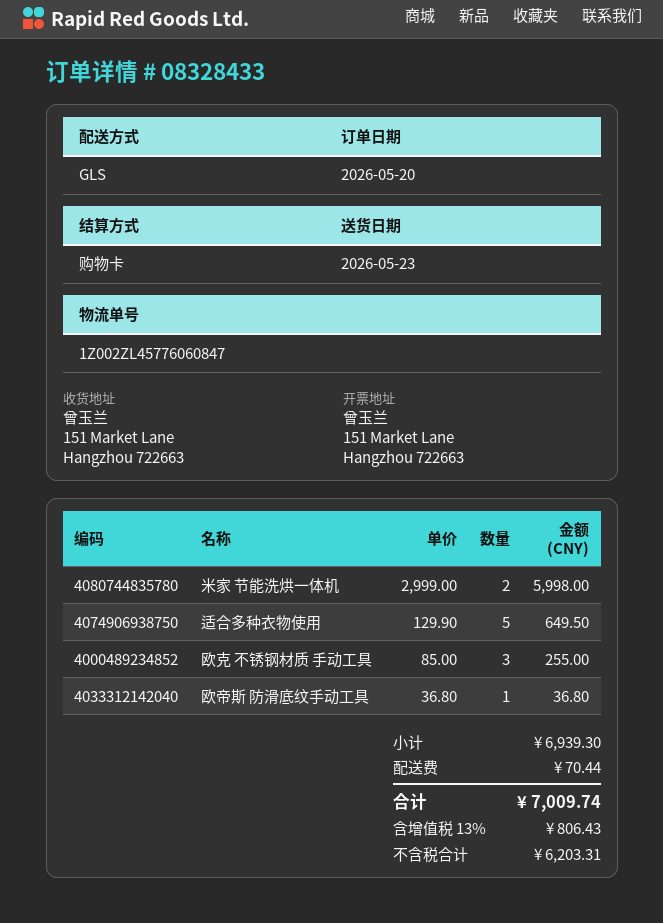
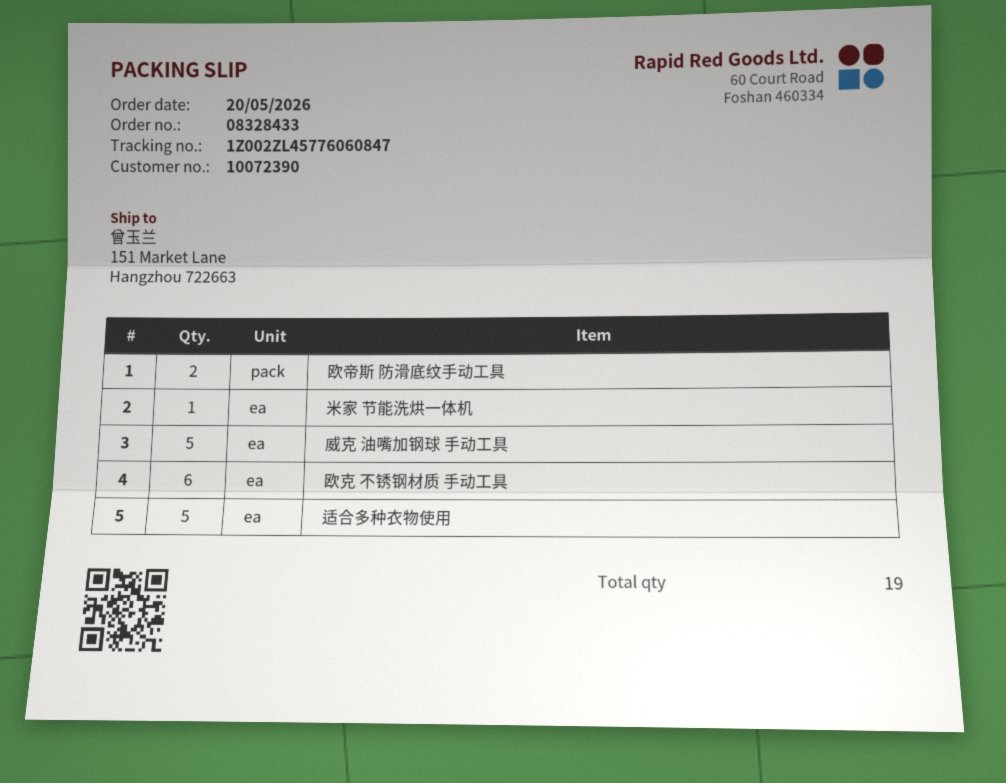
米家 节能洗烘一体机: 2 -> 1
欧克 不锈钢材质 手动工具: 3 -> 6
欧帝斯 防滑底纹手动工具: 1 -> 2
威克 油嘴加钢球 手动工具: none -> 5

